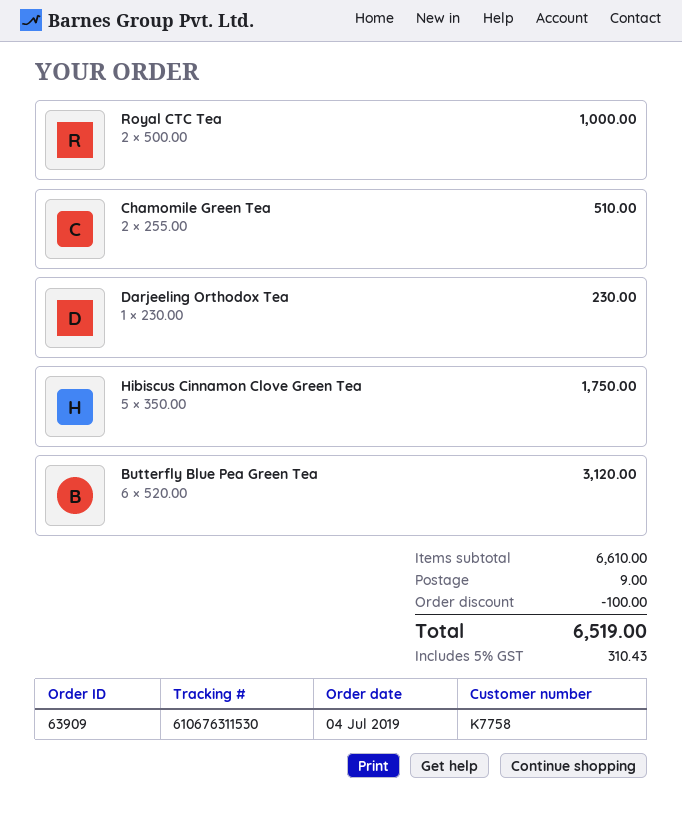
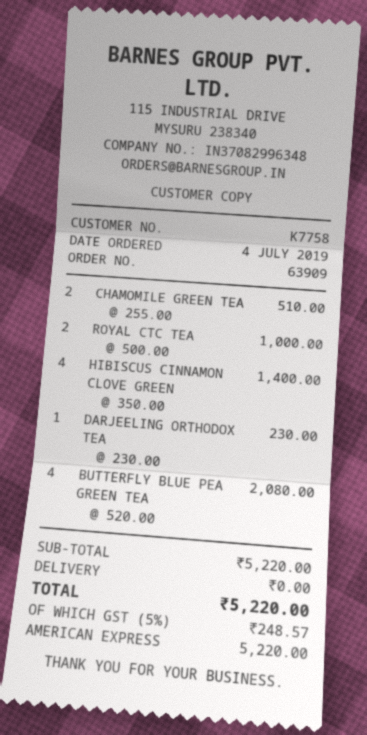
Hibiscus Cinnamon Clove Green Tea: 5 x 350.00 = 1750.00 -> 4 x 350.00 = 1400.00
Butterfly Blue Pea Green Tea: 6 x 520.00 = 3120.00 -> 4 x 520.00 = 2080.00
subtotal: 6610.00 -> 5220.00
discount: 100.00 -> none
shipping: 9.00 -> 0.00
tax: 5% = 310.43 -> 5% = 248.57
total: 6519.00 -> 5220.00

